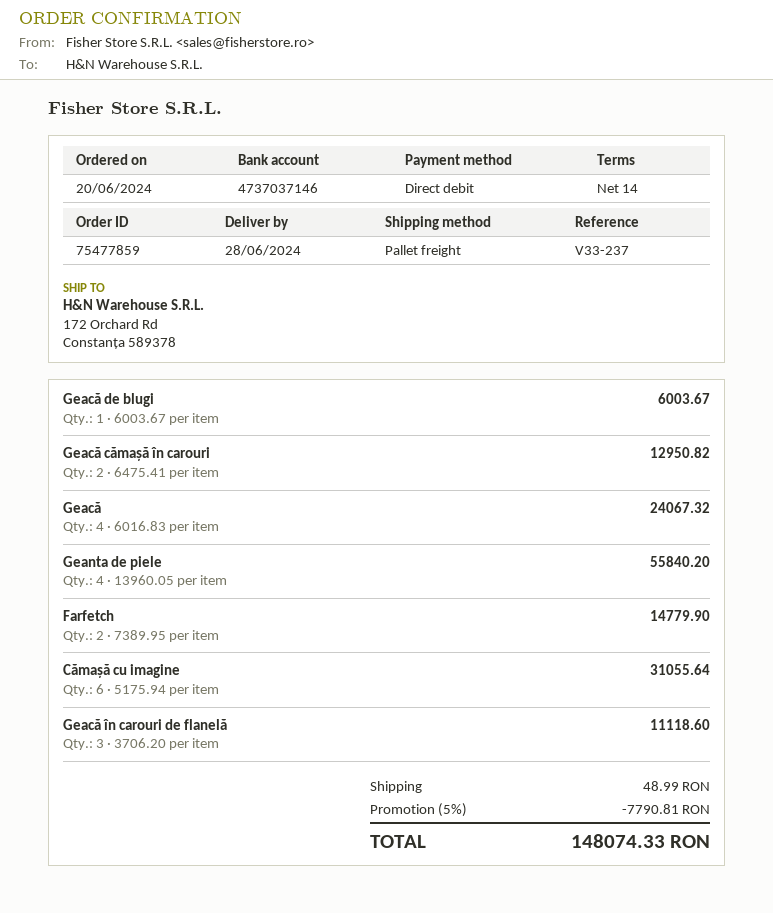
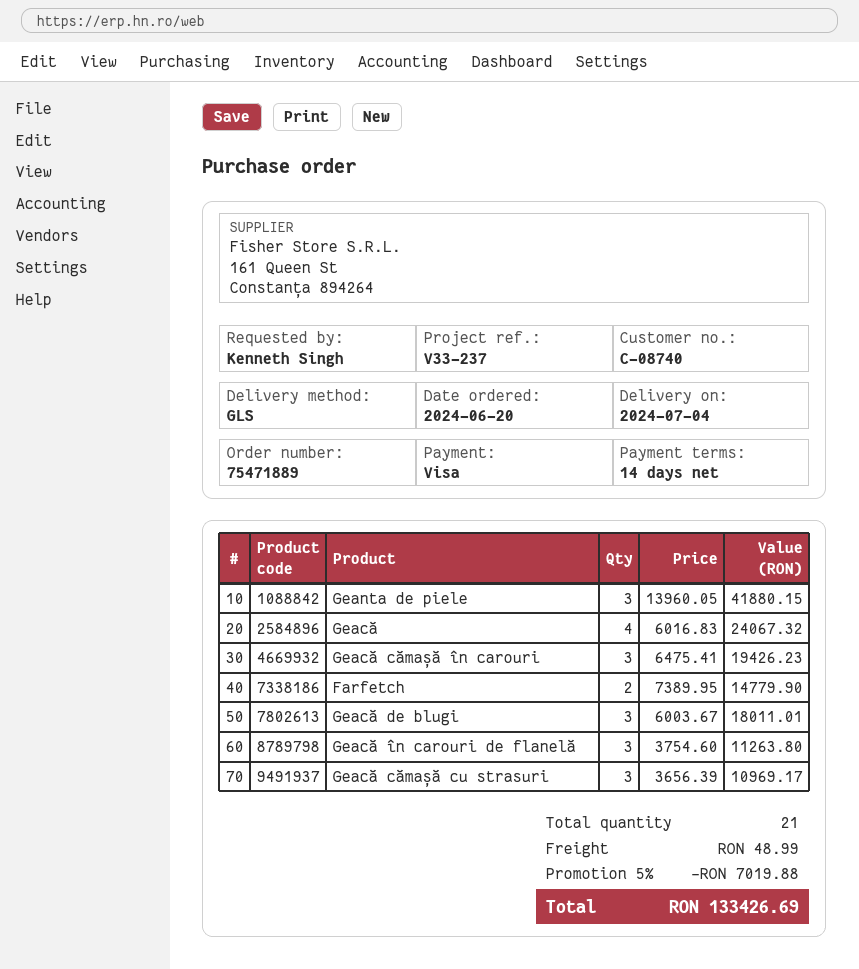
order number: 75477859 -> 75471889
delivery date: 2024-06-28 -> 2024-07-04
payment method: direct debit -> Visa
shipping method: pallet freight -> GLS
Geacă de blugi: 1 x 6003.67 = 6003.67 -> 3 x 6003.67 = 18011.01
Geacă cămașă în carouri: 2 x 6475.41 = 12950.82 -> 3 x 6475.41 = 19426.23
Geanta de piele: 4 x 13960.05 = 55840.20 -> 3 x 13960.05 = 41880.15
Cămașă cu imagine: 6 x 5175.94 = 31055.64 -> none
Geacă în carouri de flanelă: 3 x 3706.20 = 11118.60 -> 3 x 3754.60 = 11263.80
Geacă cămașă cu strasuri: none -> 3 x 3656.39 = 10969.17
discount: 5% = 7790.81 -> 5% = 7019.88
total: 148074.33 -> 133426.69

